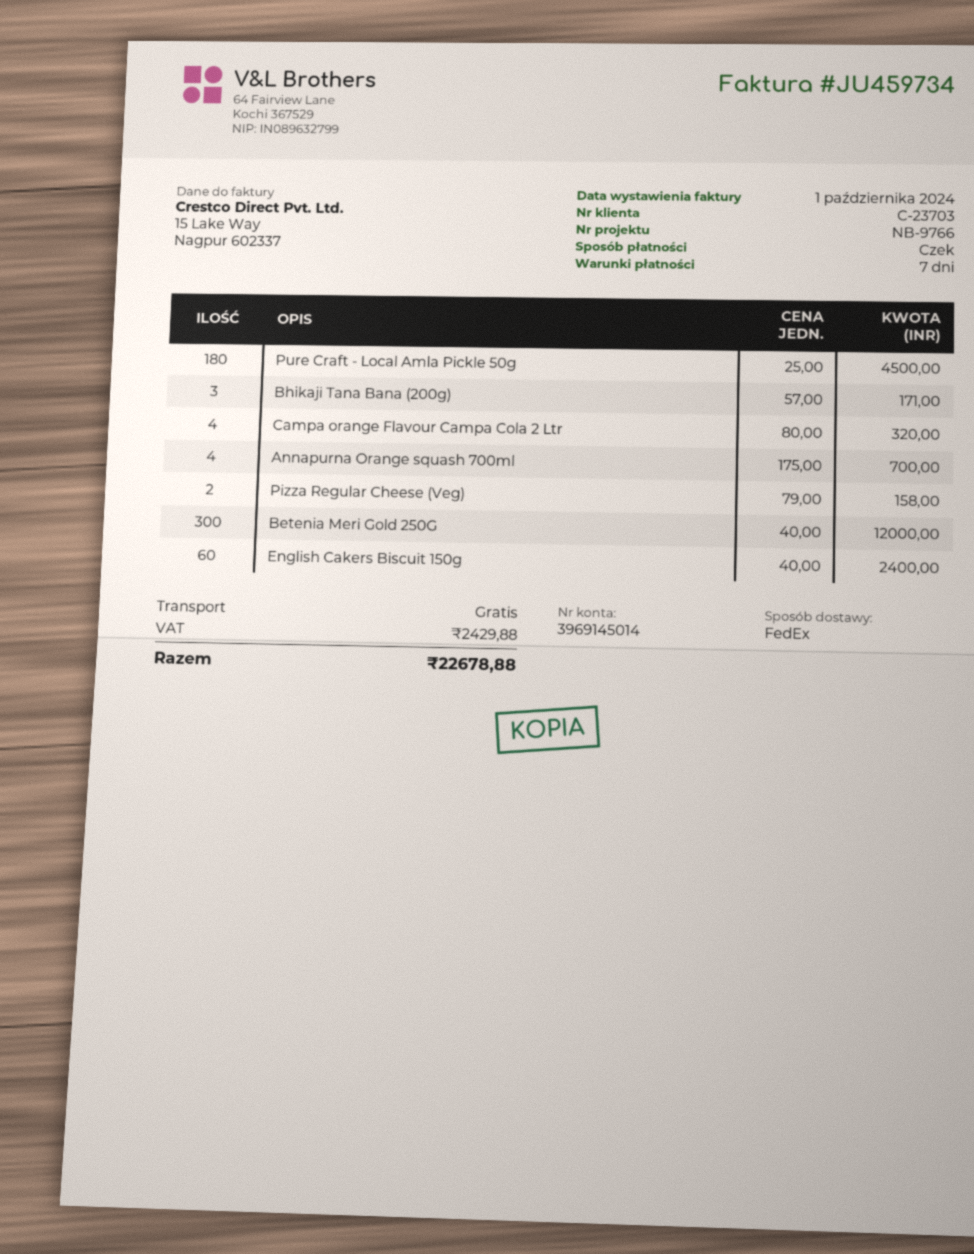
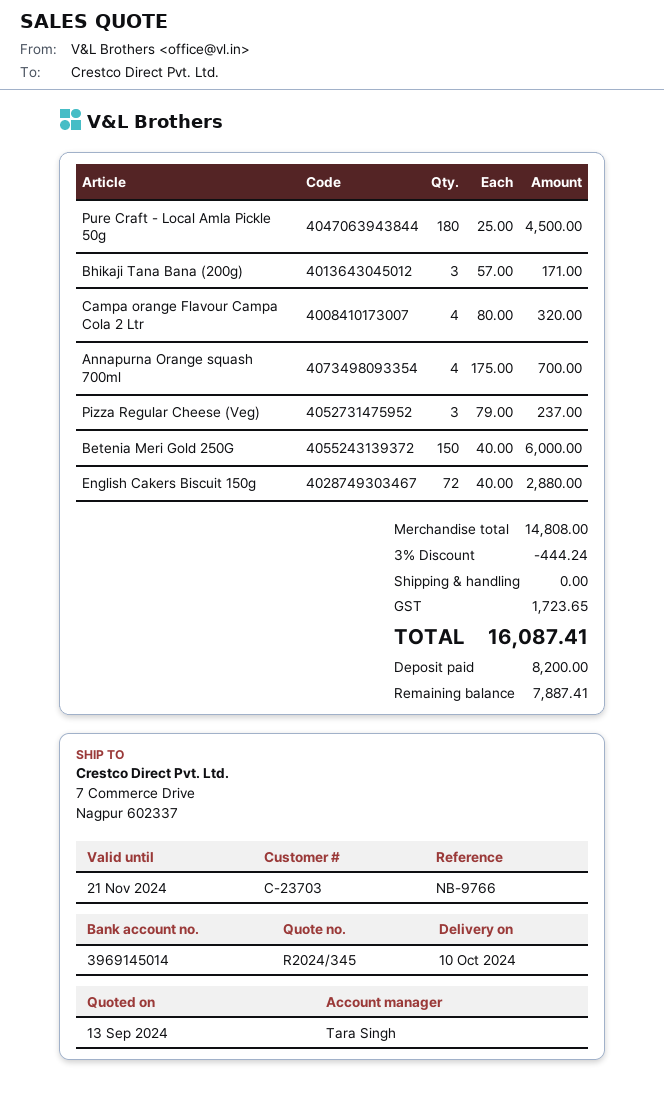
Pizza Regular Cheese (Veg): 2 x 79.00 = 158.00 -> 3 x 79.00 = 237.00
Betenia Meri Gold 250G: 300 x 40.00 = 12000.00 -> 150 x 40.00 = 6000.00
English Cakers Biscuit 150g: 60 x 40.00 = 2400.00 -> 72 x 40.00 = 2880.00
discount: none -> 3% = 444.24
tax: 2429.88 -> 1723.65
total: 22678.88 -> 16087.41

